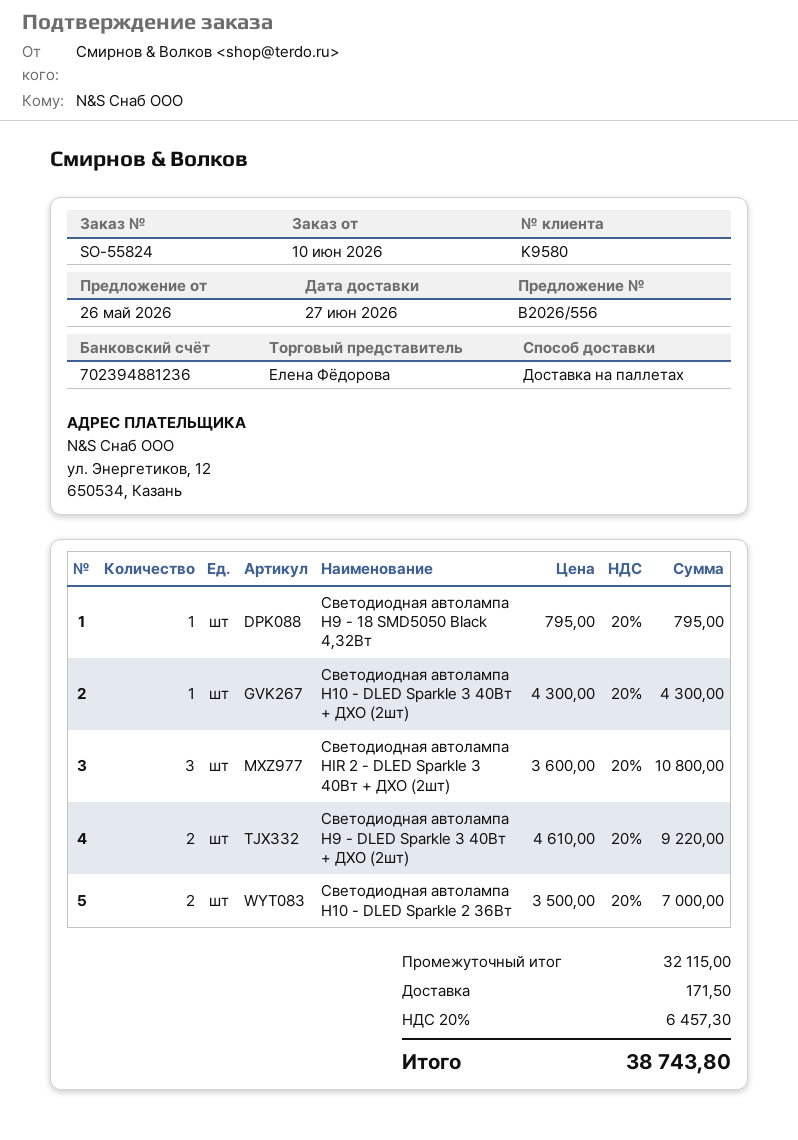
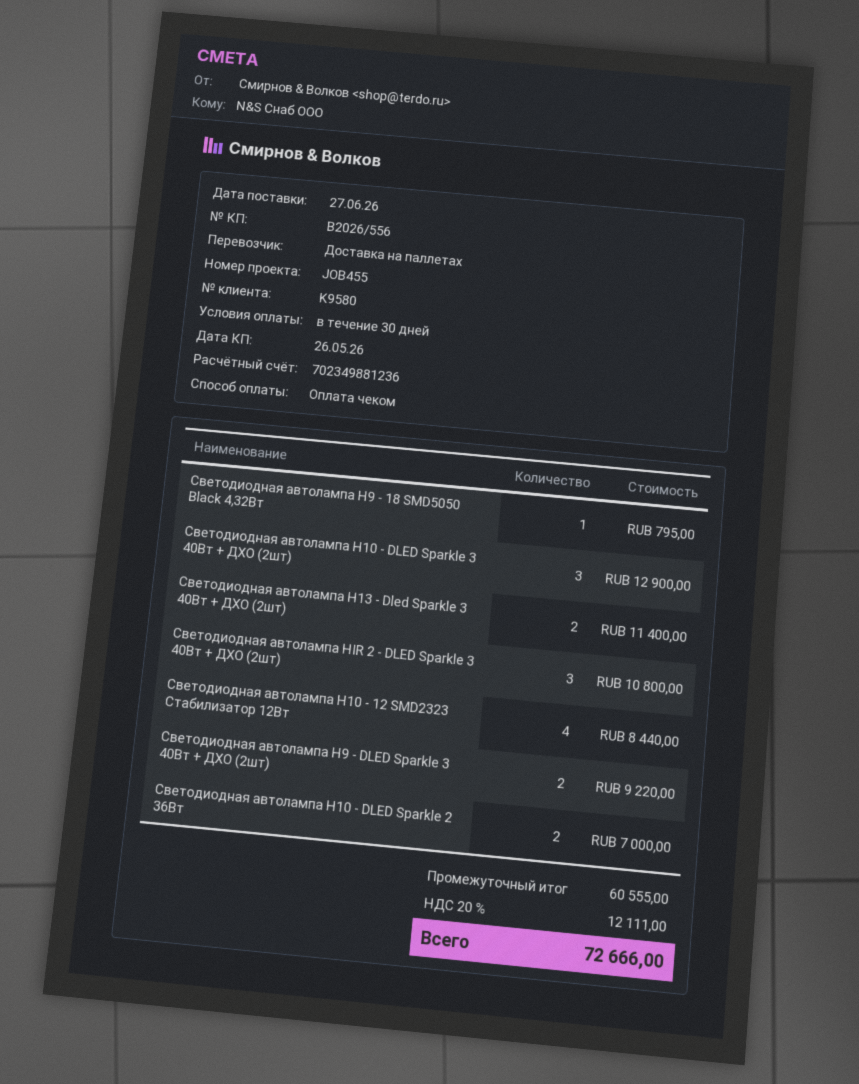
bank account: 702394881236 -> 702349881236
Светодиодная автолампа Н10 - DLED Sparkle 3 40Вт + ДХО (2шт): 1 for 4300.00 -> 3 for 12900.00
Светодиодная автолампа Н13 - Dled Sparkle 3 40Вт + ДХО (2шт): none -> 2 for 11400.00
Светодиодная автолампа Н10 - 12 SMD2323 Стабилизатор 12Вт: none -> 4 for 8440.00
subtotal: 32115.00 -> 60555.00
shipping: 171.50 -> none
tax: 20% = 6457.30 -> 20% = 12111.00
total: 38743.80 -> 72666.00

